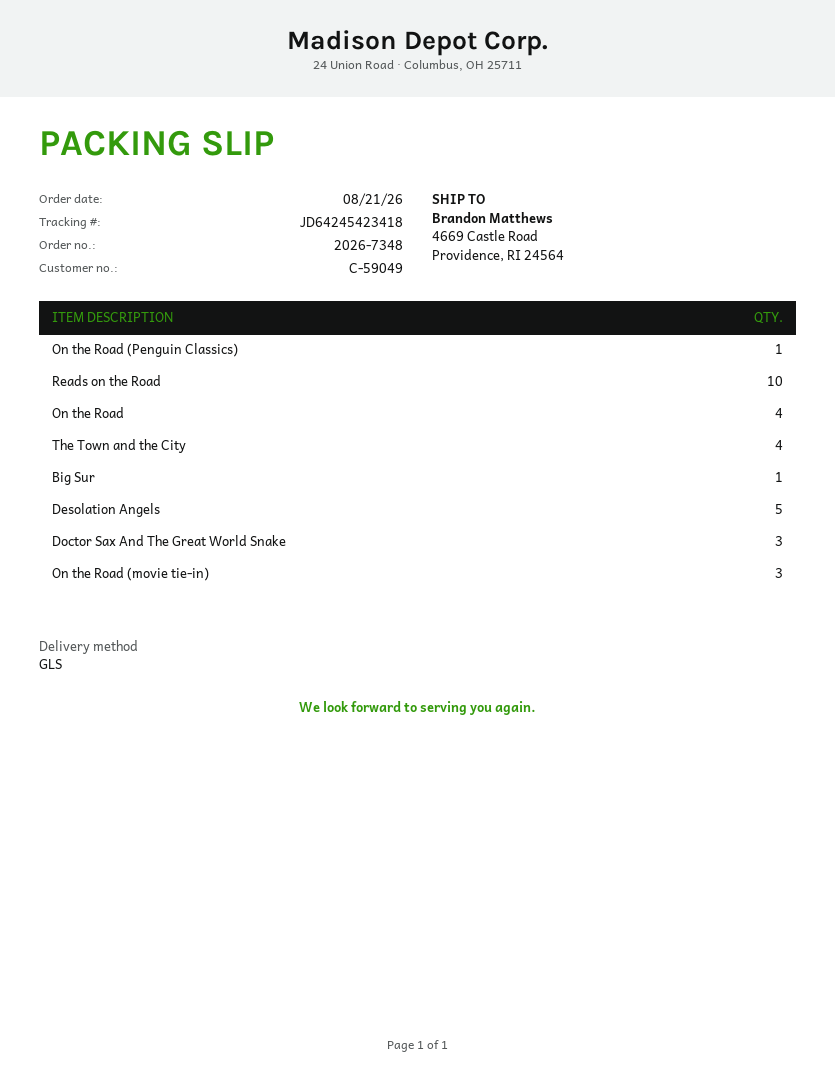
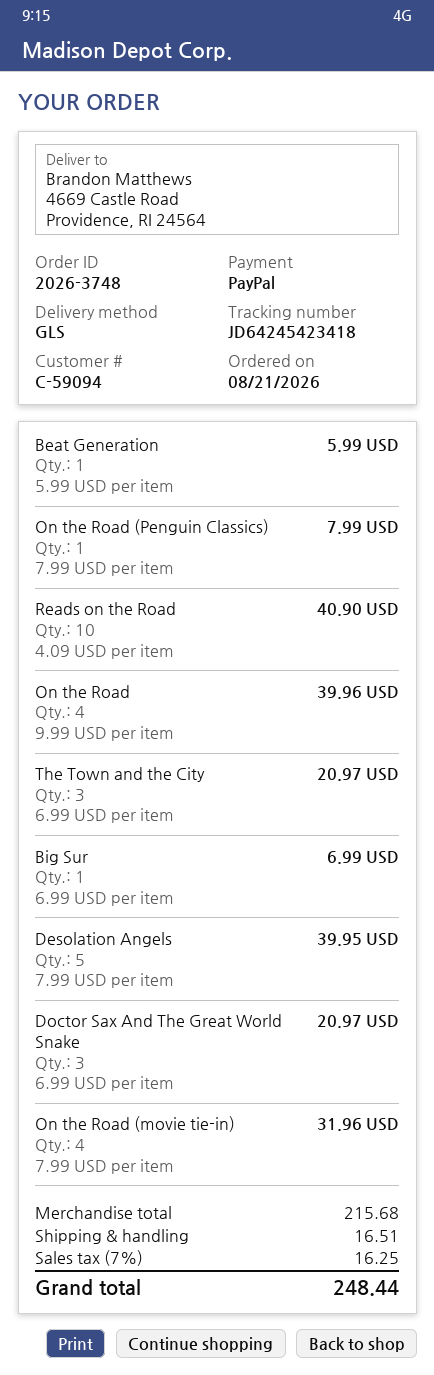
order number: 2026-7348 -> 2026-3748
customer number: C-59049 -> C-59094
The Town and the City: 4 -> 3
On the Road (movie tie-in): 3 -> 4
Beat Generation: none -> 1

